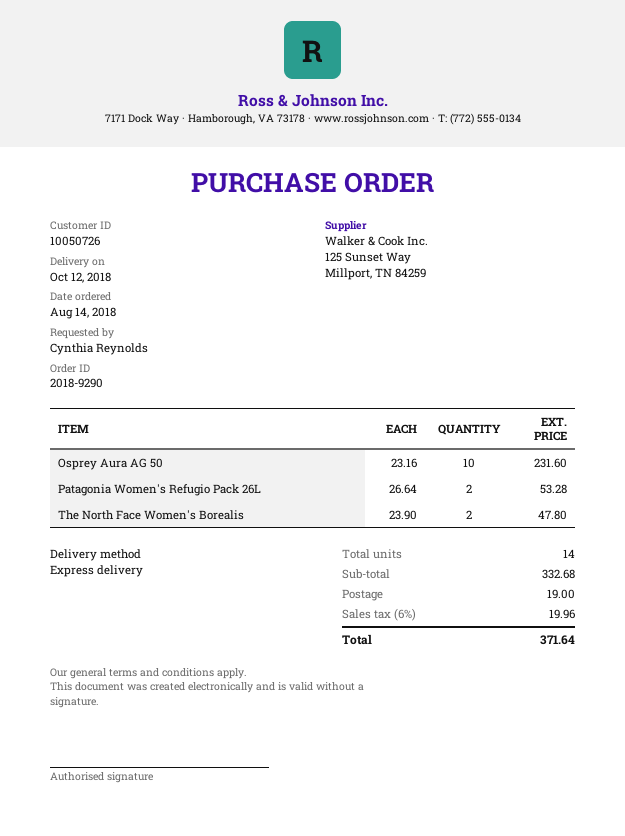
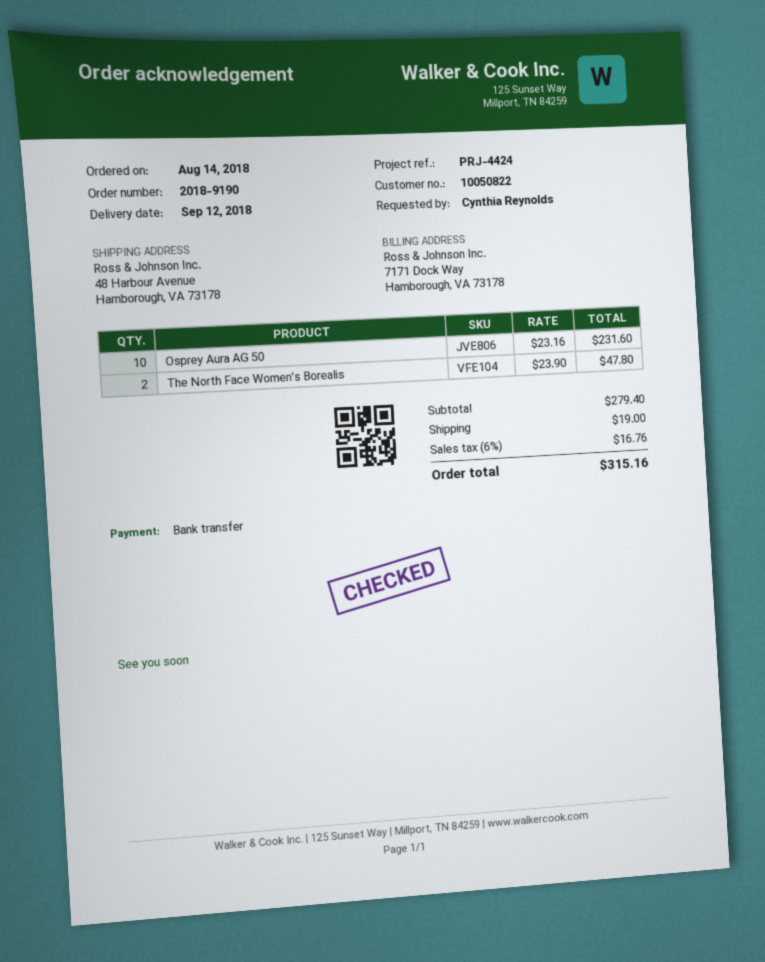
order number: 2018-9290 -> 2018-9190
delivery date: 2018-10-12 -> 2018-09-12
customer number: 10050726 -> 10050822
Patagonia Women's Refugio Pack 26L: 2 x 26.64 = 53.28 -> none
subtotal: 332.68 -> 279.40
tax: 6% = 19.96 -> 6% = 16.76
total: 371.64 -> 315.16

